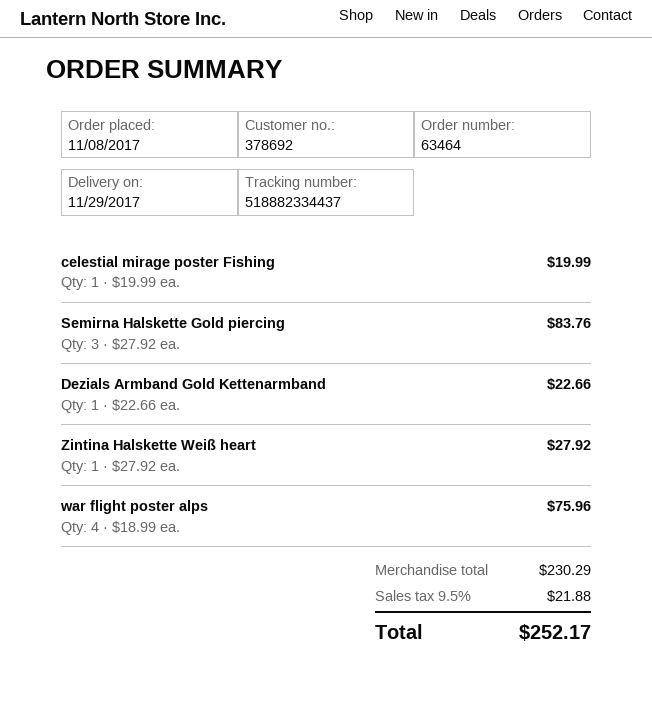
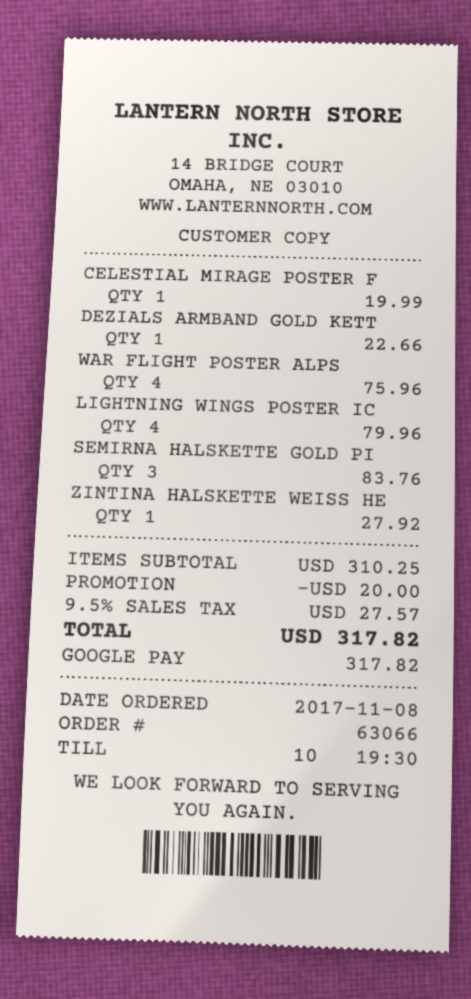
order number: 63464 -> 63066
LIGHTNING WINGS POSTER IC: none -> 4 for 79.96
subtotal: 230.29 -> 310.25
discount: none -> 20.00
tax: 9.5% = 21.88 -> 9.5% = 27.57
total: 252.17 -> 317.82

